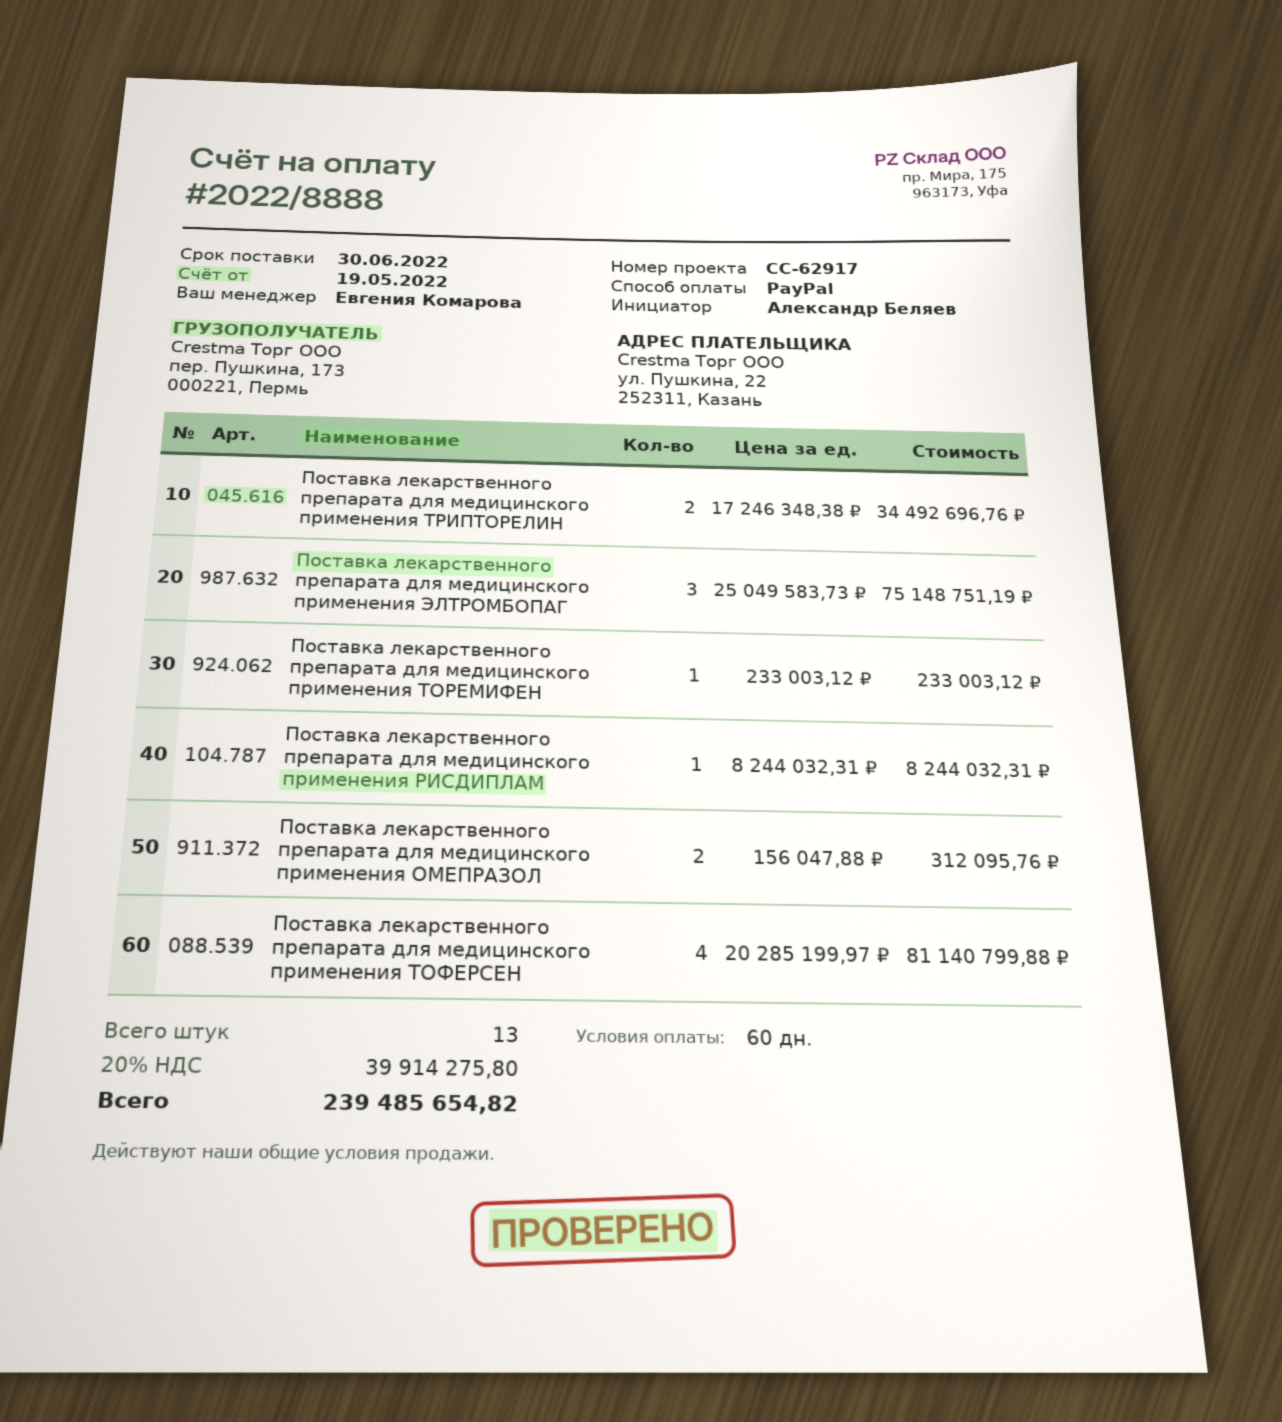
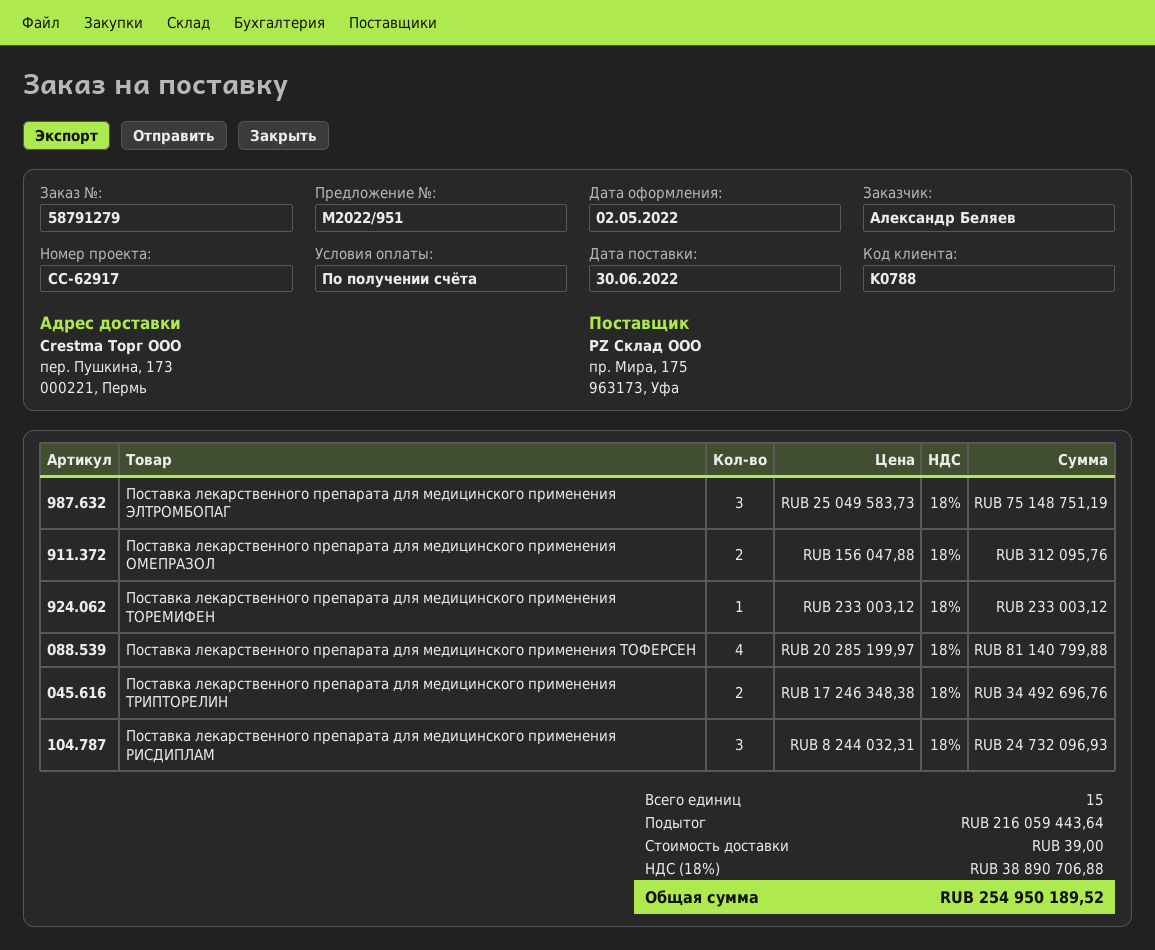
payment terms: 60 days -> on receipt
Поставка лекарственного препарата для медицинского применения РИСДИПЛАМ: 1 x 8244032.31 = 8244032.31 -> 3 x 8244032.31 = 24732096.93
total quantity: 13 -> 15
shipping: none -> 39.00
tax: 20% = 39914275.80 -> 18% = 38890706.88
total: 239485654.82 -> 254950189.52

